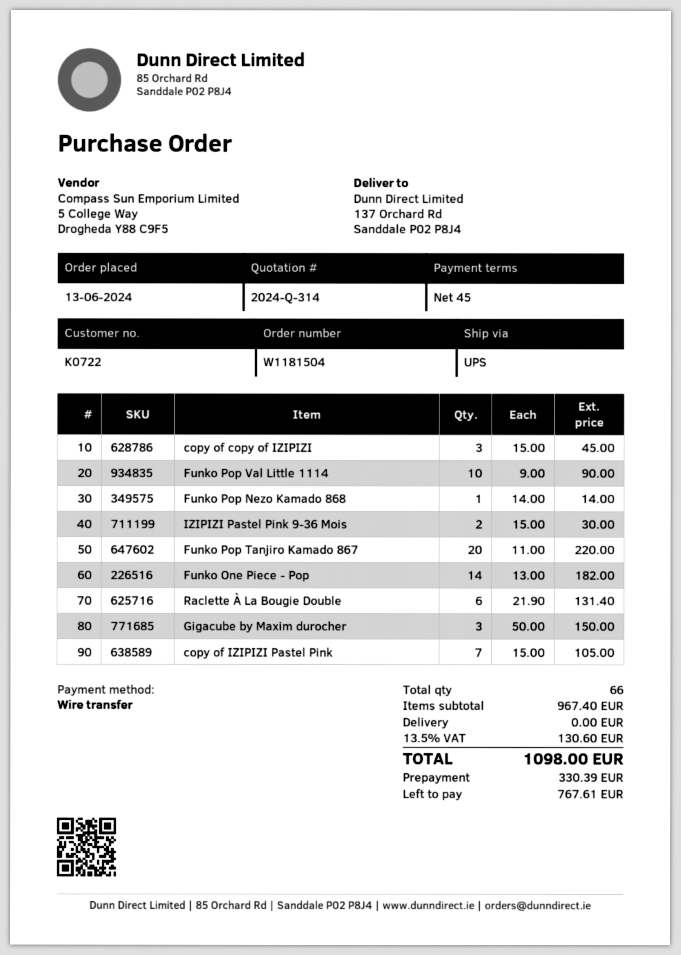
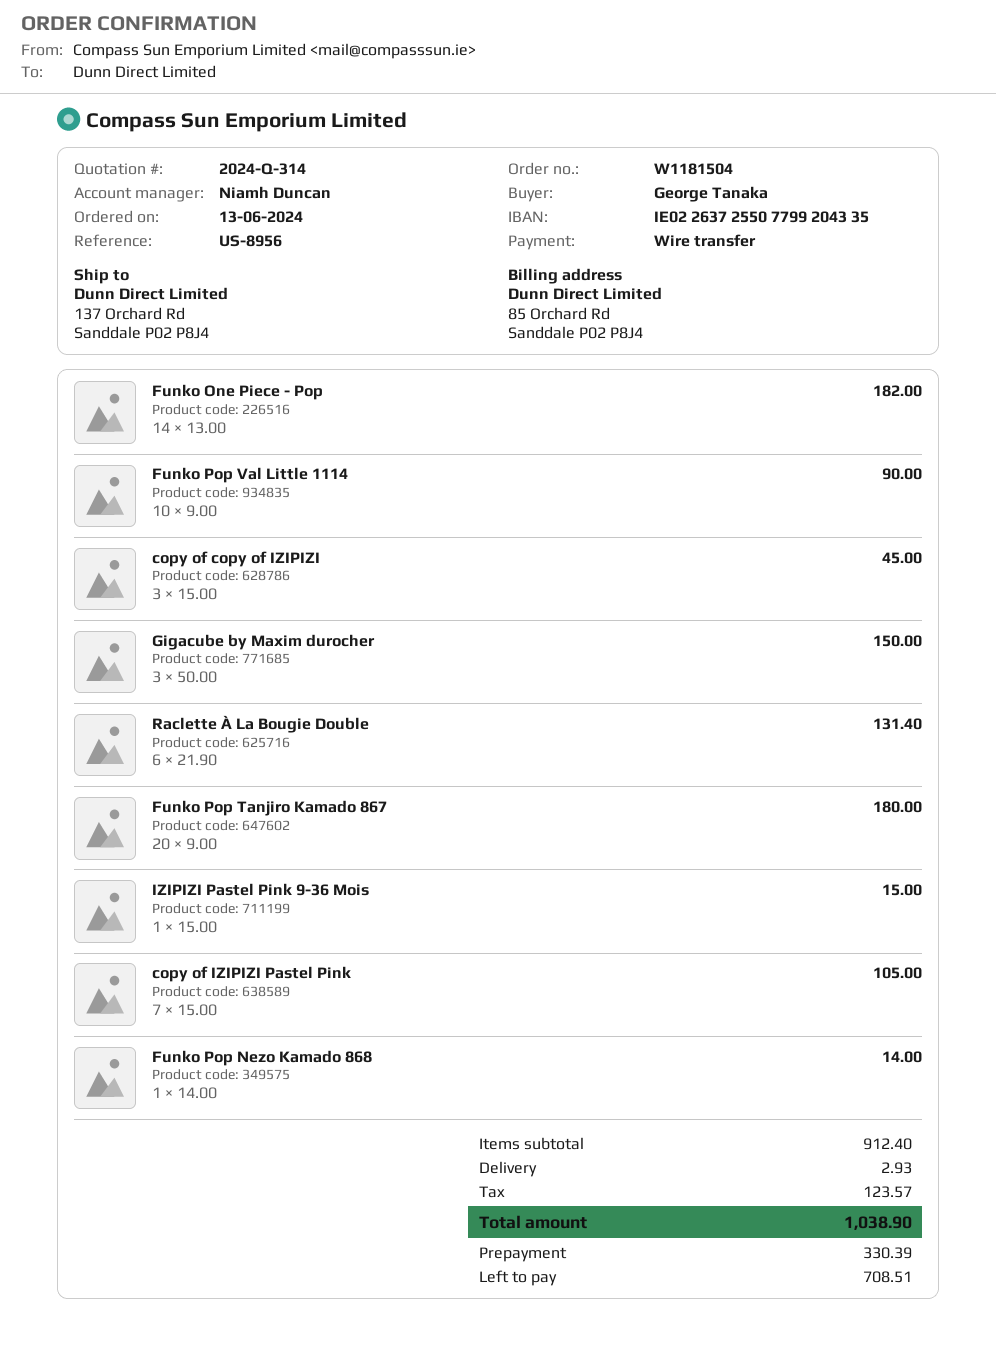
IZIPIZI Pastel Pink 9-36 Mois: 2 x 15.00 = 30.00 -> 1 x 15.00 = 15.00
Funko Pop Tanjiro Kamado 867: 20 x 11.00 = 220.00 -> 20 x 9.00 = 180.00
subtotal: 967.40 -> 912.40
shipping: 0.00 -> 2.93
tax: 130.60 -> 123.57
total: 1098.00 -> 1038.90
balance: 767.61 -> 708.51

